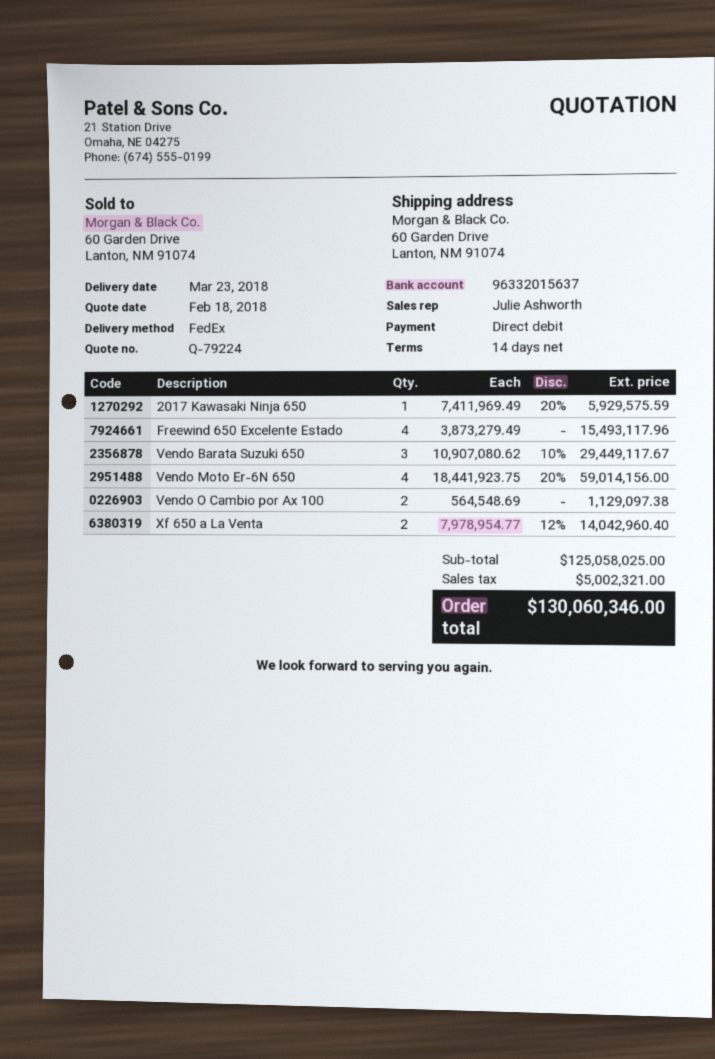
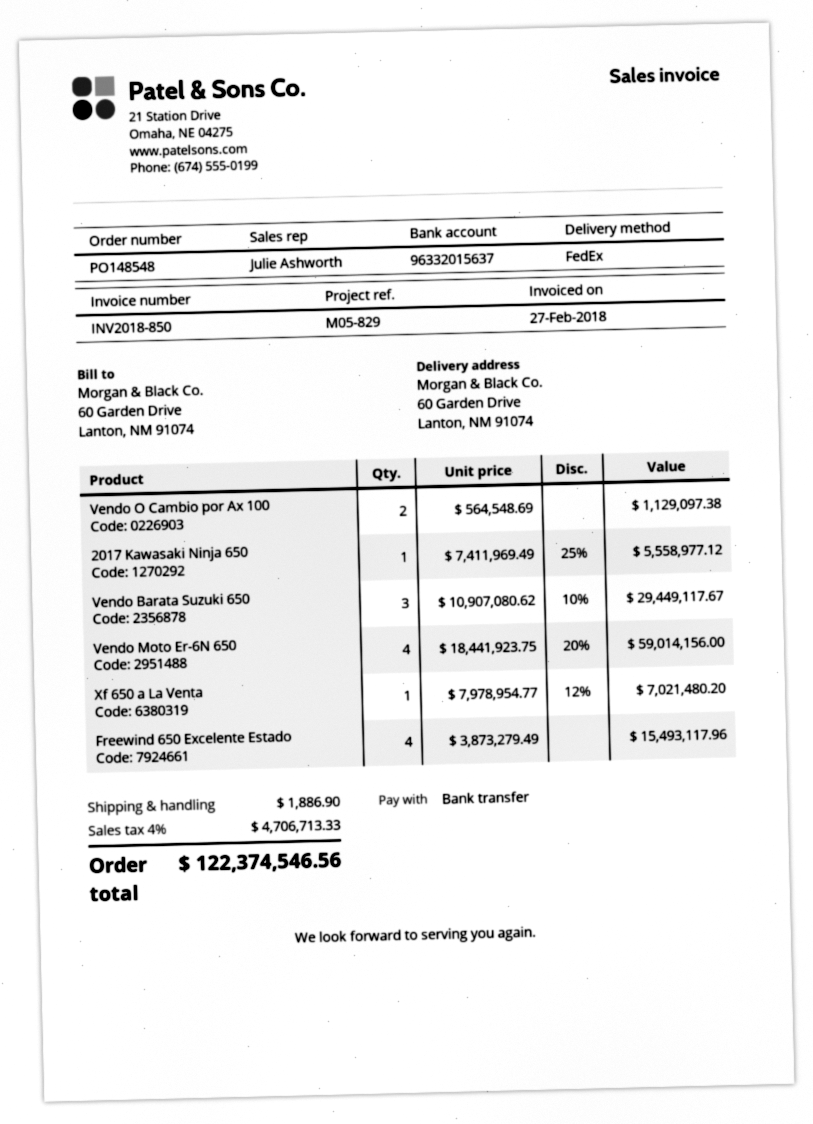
payment method: direct debit -> bank transfer
2017 Kawasaki Ninja 650: 1 x 7411969.49 - 20% = 5929575.59 -> 1 x 7411969.49 - 25% = 5558977.12
Xf 650 a La Venta: 2 x 7978954.77 - 12% = 14042960.40 -> 1 x 7978954.77 - 12% = 7021480.20
shipping: none -> 1886.90
tax: 5002321.00 -> 4706713.33
total: 130060346.00 -> 122374546.56

